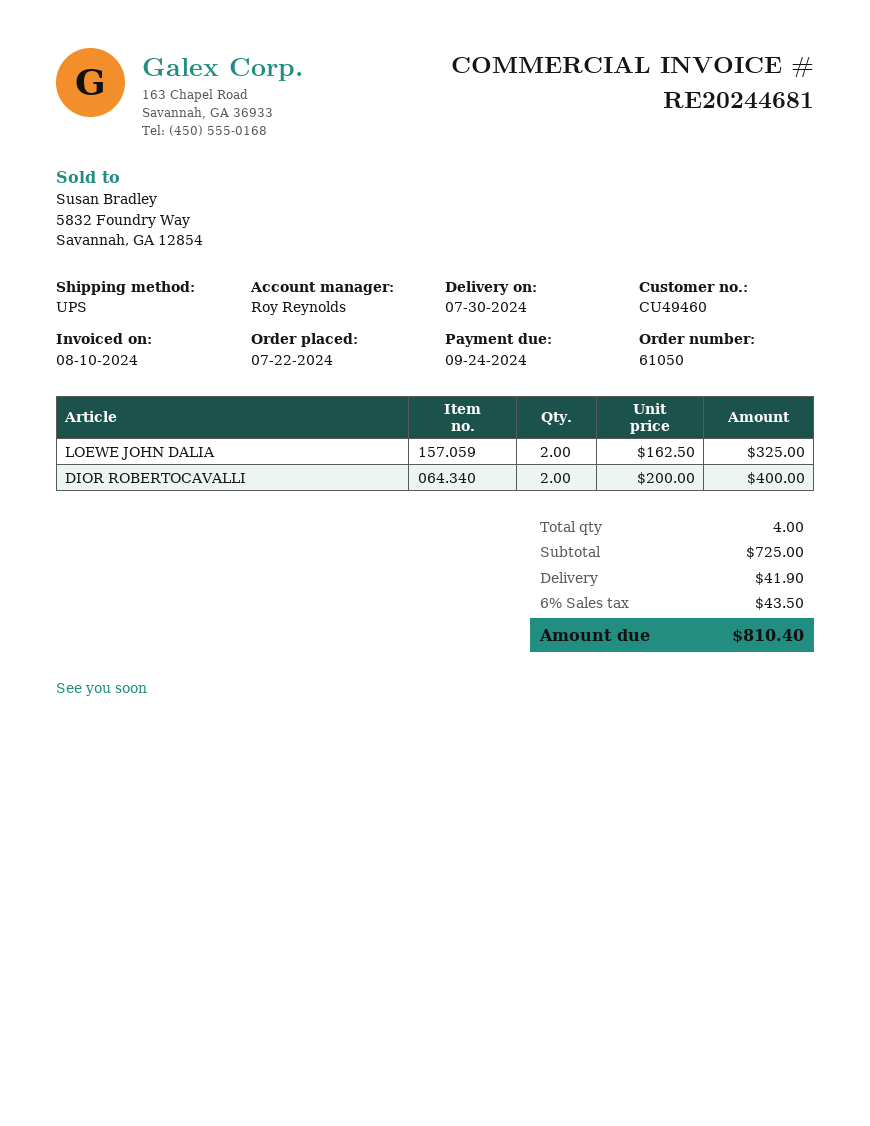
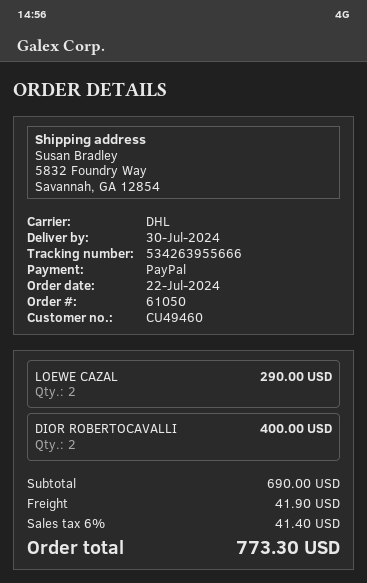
shipping method: UPS -> DHL
LOEWE JOHN DALIA: 2 for 325.00 -> none
LOEWE CAZAL: none -> 2 for 290.00
subtotal: 725.00 -> 690.00
tax: 6% = 43.50 -> 6% = 41.40
total: 810.40 -> 773.30

